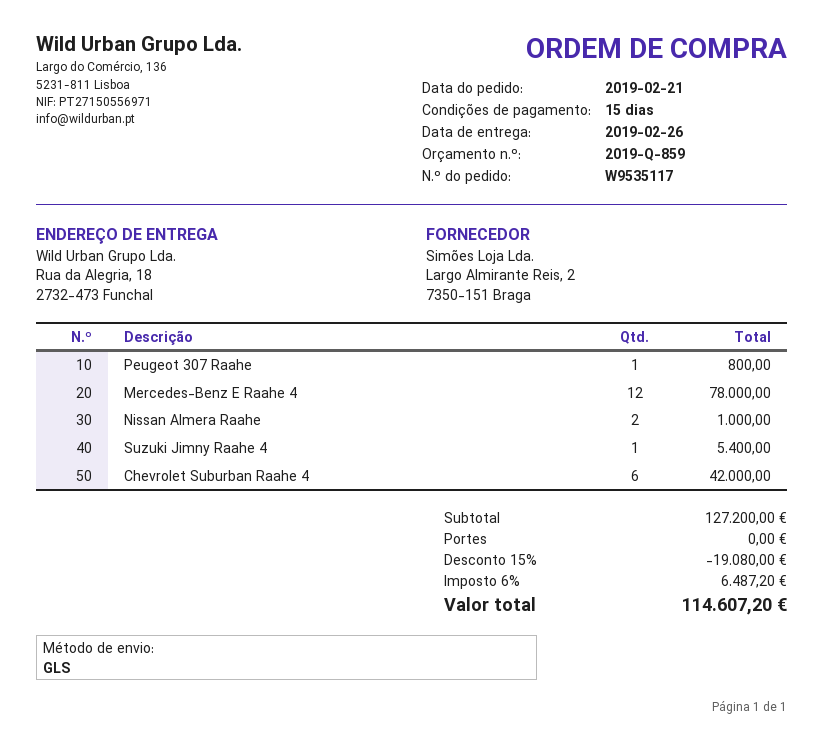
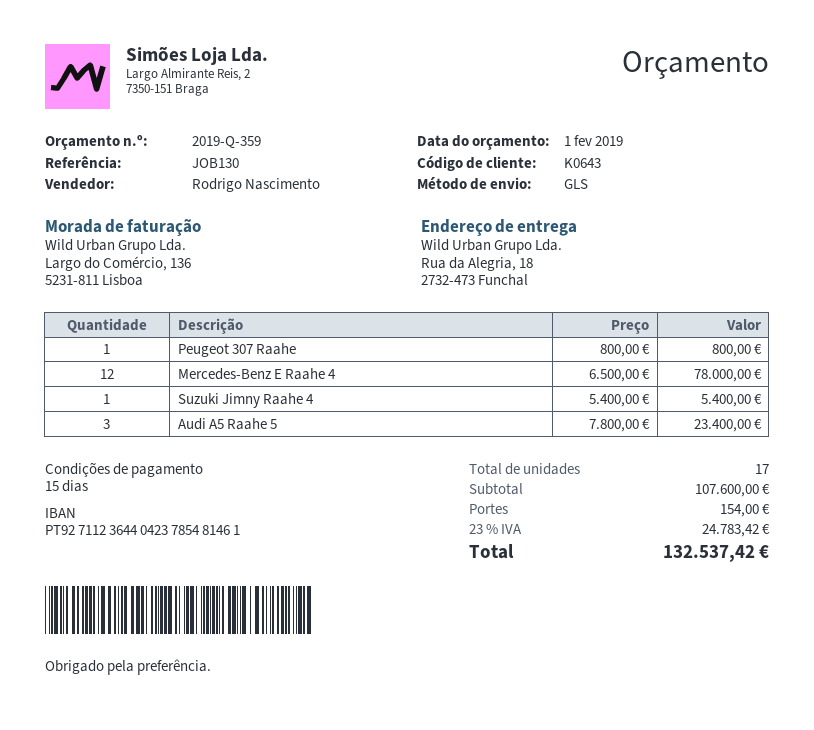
quote number: 2019-Q-859 -> 2019-Q-359
Nissan Almera Raahe: 2 for 1000.00 -> none
Chevrolet Suburban Raahe 4: 6 for 42000.00 -> none
Audi A5 Raahe 5: none -> 3 for 23400.00
subtotal: 127200.00 -> 107600.00
discount: 15% = 19080.00 -> none
shipping: 0.00 -> 154.00
tax: 6% = 6487.20 -> 23% = 24783.42
total: 114607.20 -> 132537.42

